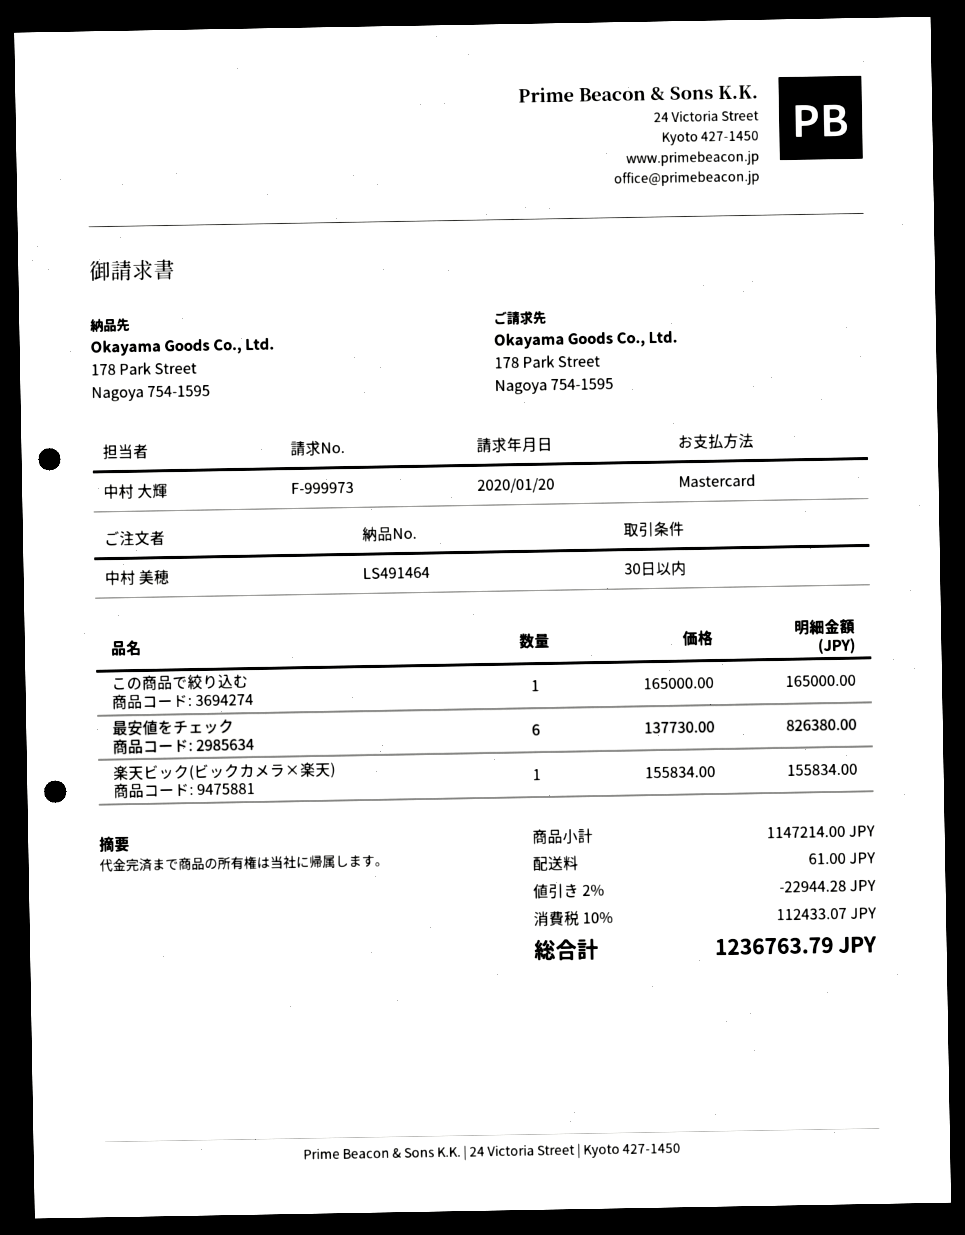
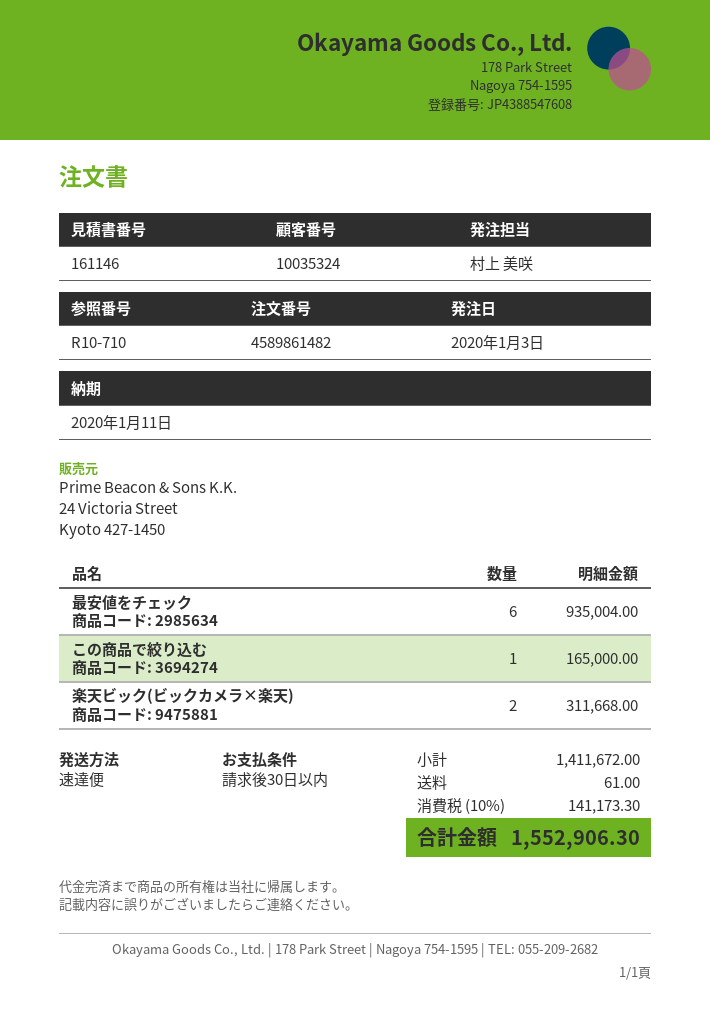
ordered by: 中村 美穂 -> 村上 美咲
最安値をチェック: 6 for 826380.00 -> 6 for 935004.00
楽天ビック(ビックカメラ×楽天): 1 for 155834.00 -> 2 for 311668.00
subtotal: 1147214.00 -> 1411672.00
discount: 2% = 22944.28 -> none
tax: 10% = 112433.07 -> 10% = 141173.30
total: 1236763.79 -> 1552906.30

